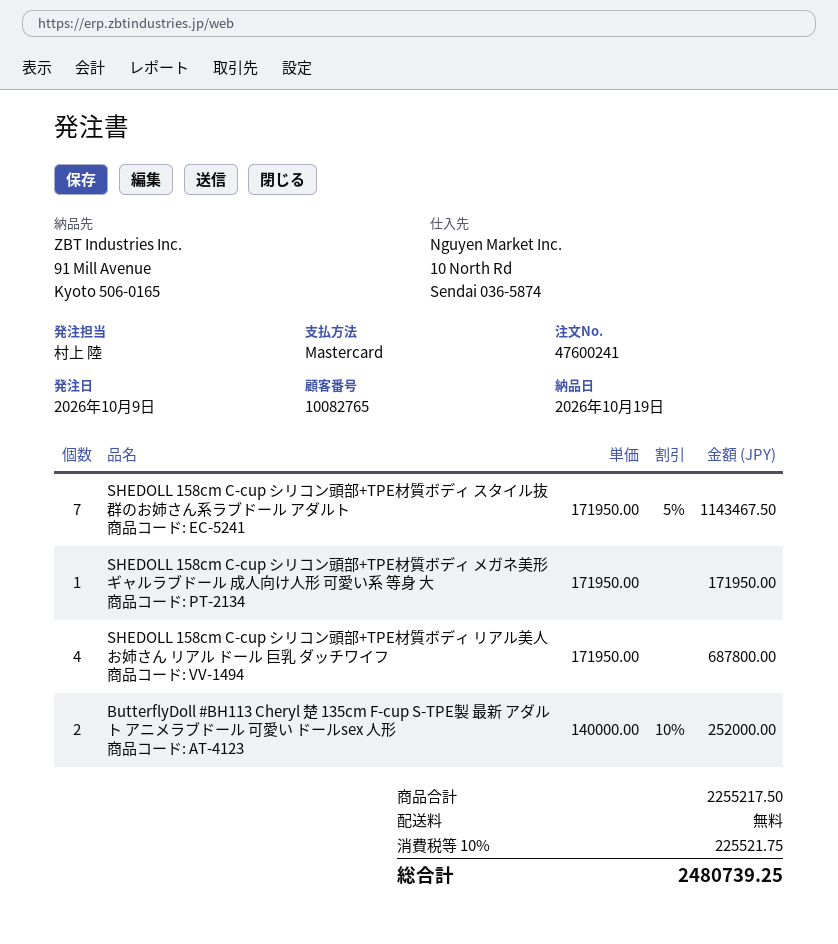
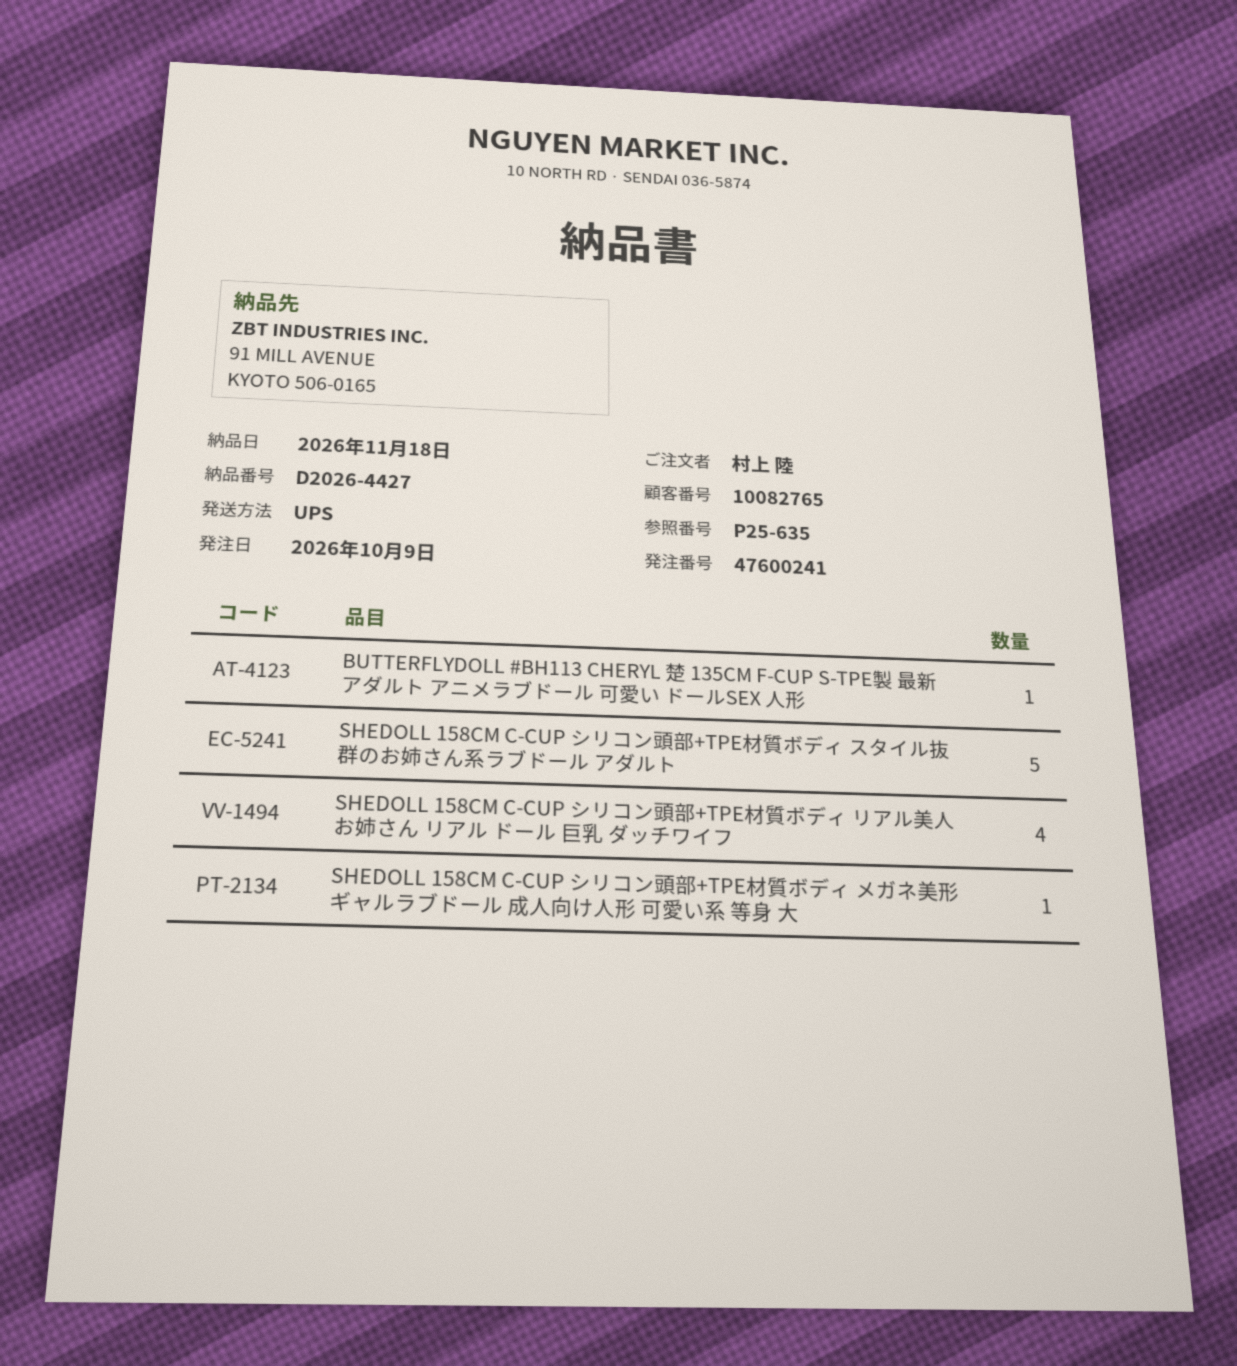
delivery date: 2026-10-19 -> 2026-11-18
SHEDOLL 158cm C-cup シリコン頭部+TPE材質ボディ スタイル抜群のお姉さん系ラブドール アダルト: 7 -> 5
ButterflyDoll #BH113 Cheryl 楚 135cm F-cup S-TPE製 最新 アダルト アニメラブドール 可愛い ドールsex 人形: 2 -> 1

